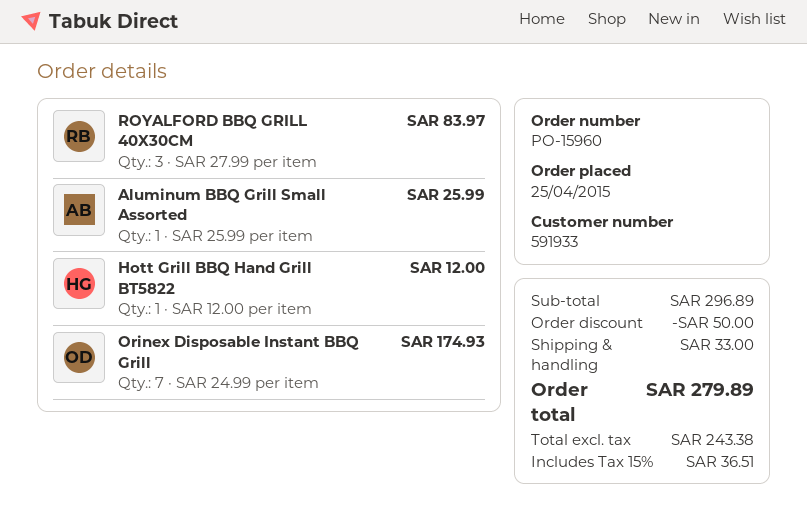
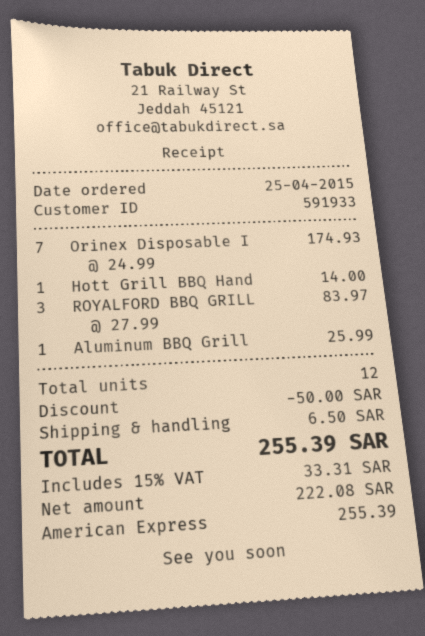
Hott Grill BBQ Hand Grill BT5822: 1 x 12.00 = 12.00 -> 1 x 14.00 = 14.00
shipping: 33.00 -> 6.50
net: 243.38 -> 222.08
tax: 15% = 36.51 -> 15% = 33.31
total: 279.89 -> 255.39

